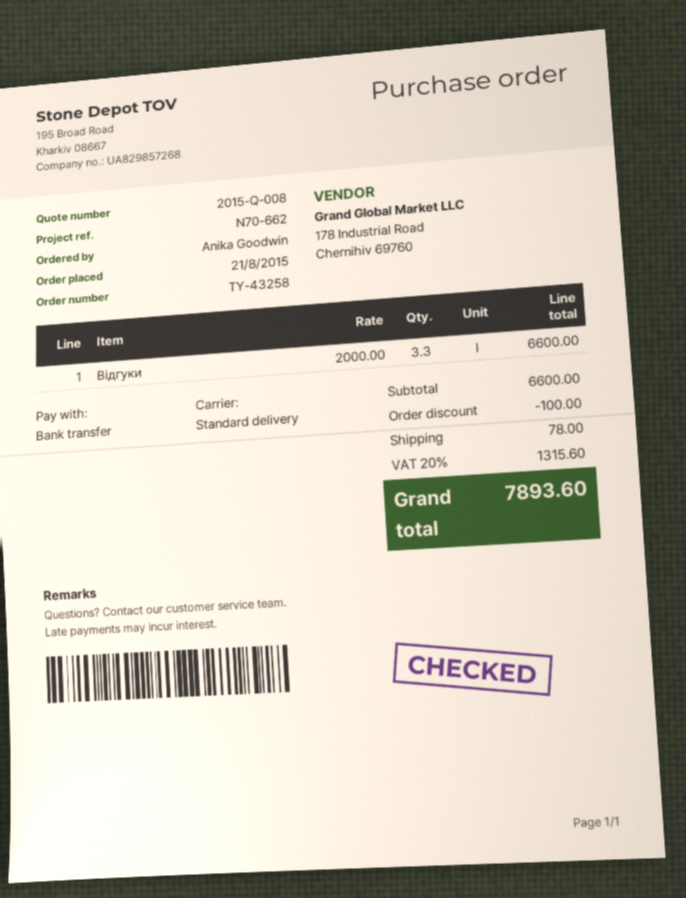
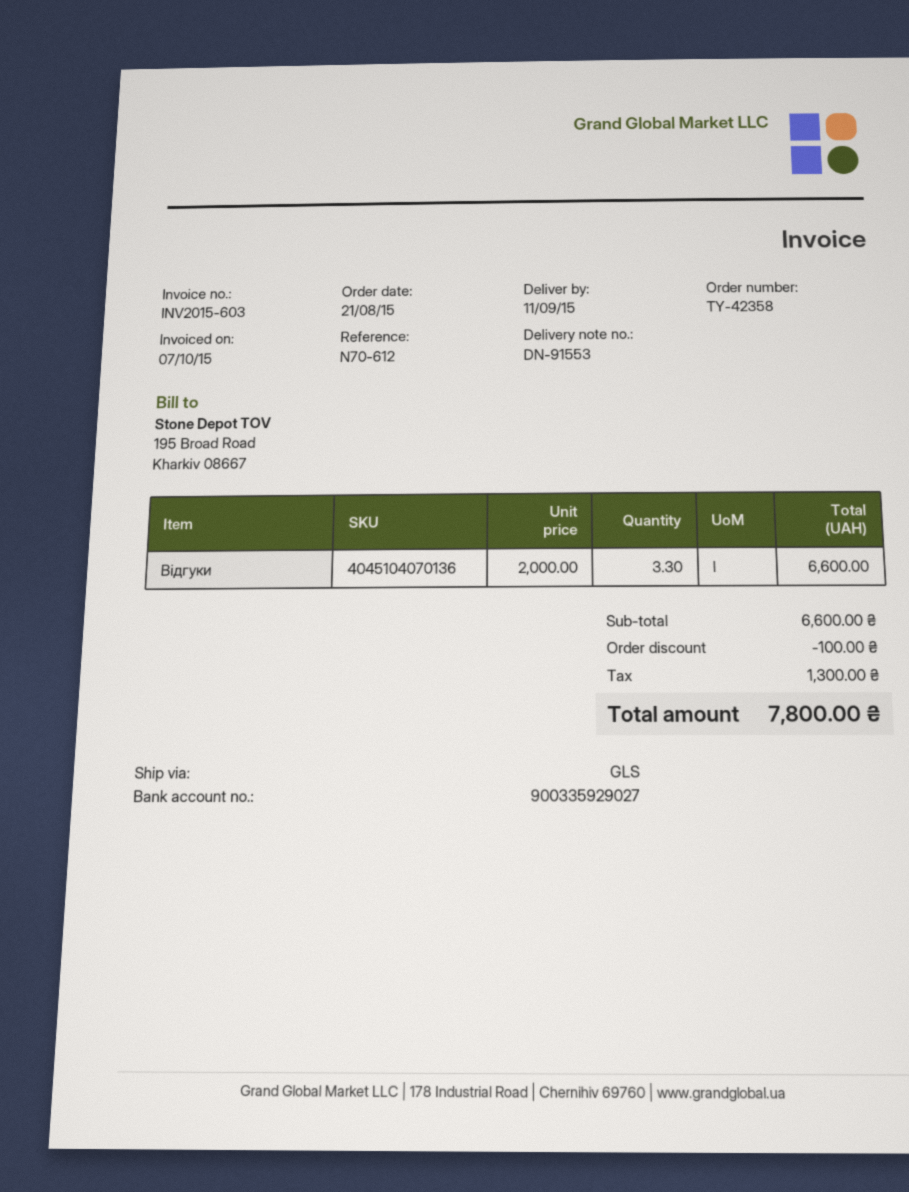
order number: TY-43258 -> TY-42358
reference: N70-662 -> N70-612
shipping method: standard -> GLS
shipping: 78.00 -> none
tax: 1315.60 -> 1300.00
total: 7893.60 -> 7800.00

